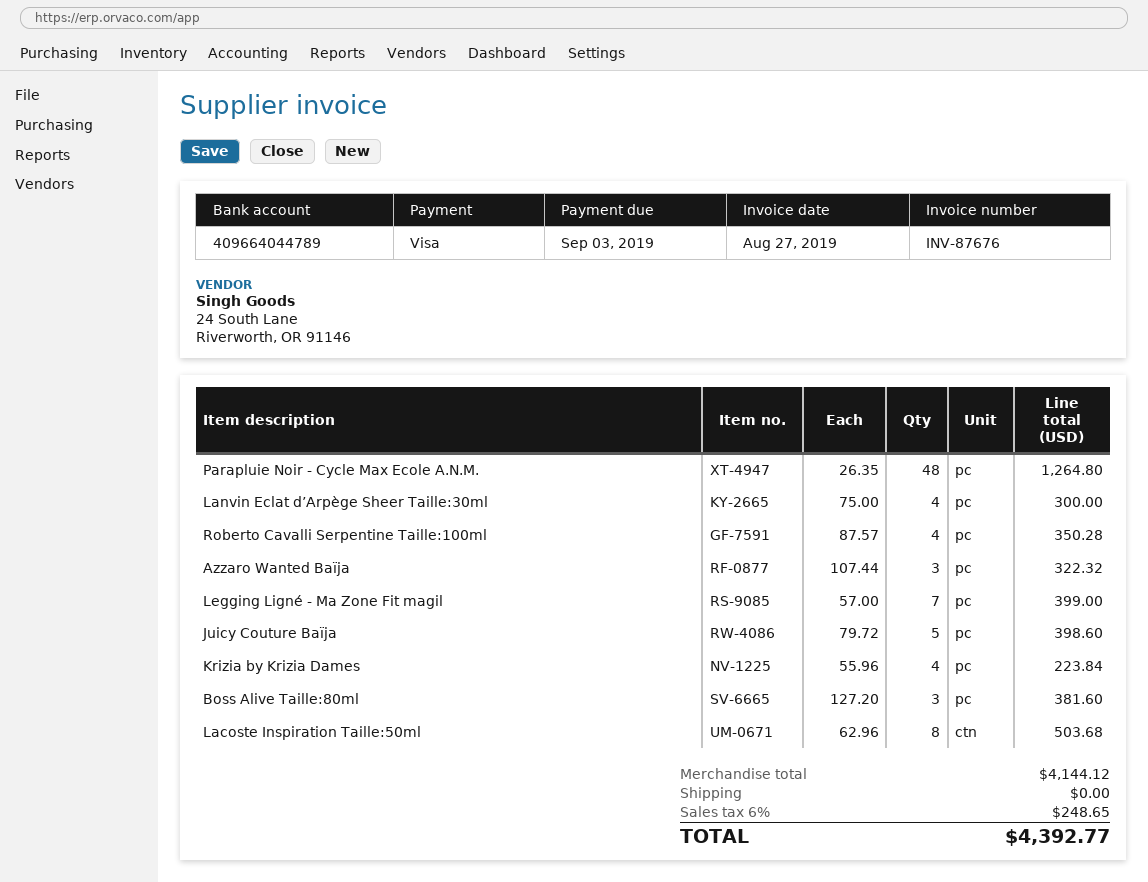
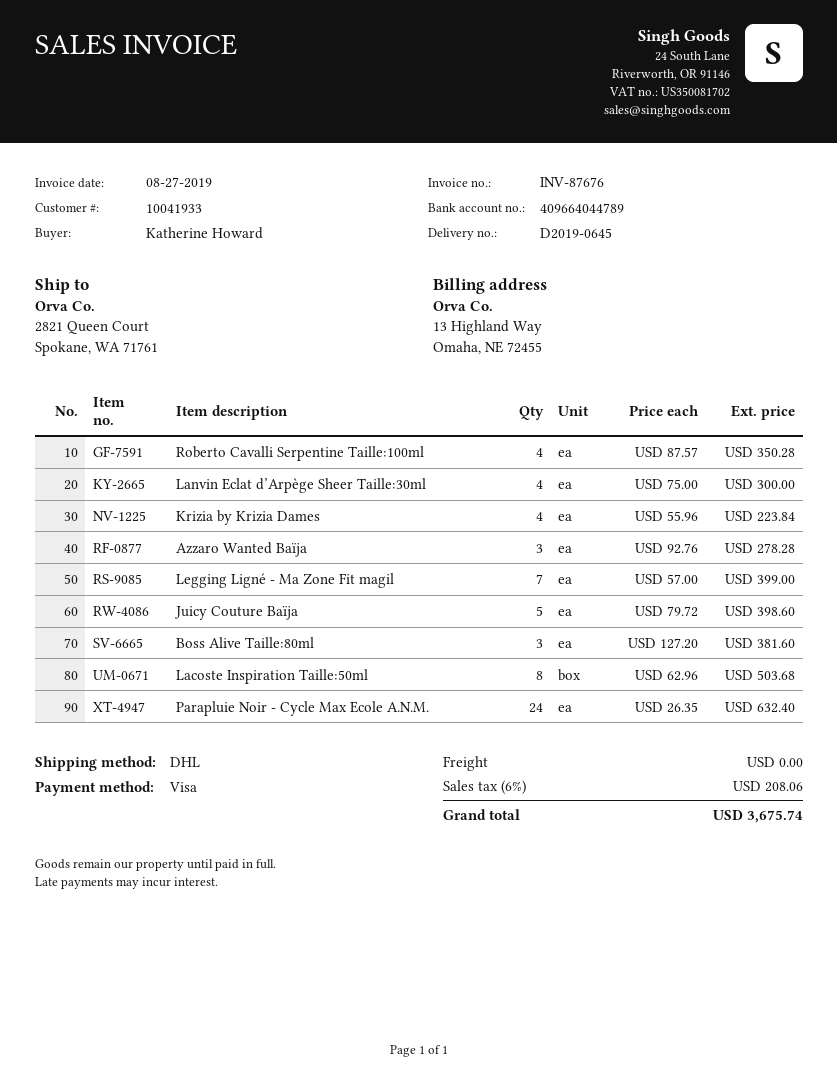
Parapluie Noir - Cycle Max Ecole A.N.M.: 48 x 26.35 = 1264.80 -> 24 x 26.35 = 632.40
Azzaro Wanted Baïja: 3 x 107.44 = 322.32 -> 3 x 92.76 = 278.28
tax: 6% = 248.65 -> 6% = 208.06
total: 4392.77 -> 3675.74

